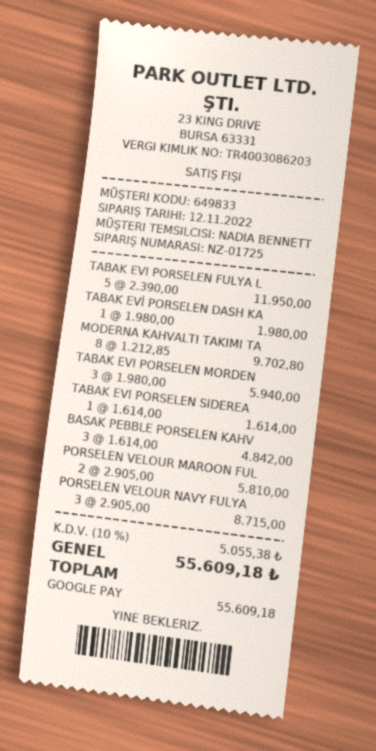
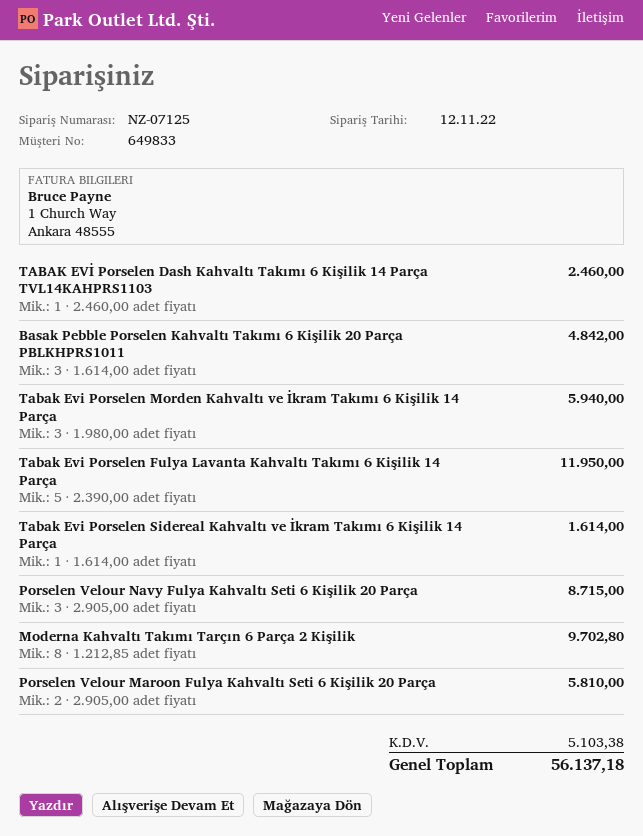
order number: NZ-01725 -> NZ-07125
TABAK EVİ PORSELEN DASH KA: 1 x 1980.00 = 1980.00 -> 1 x 2460.00 = 2460.00
tax: 5055.38 -> 5103.38
total: 55609.18 -> 56137.18

